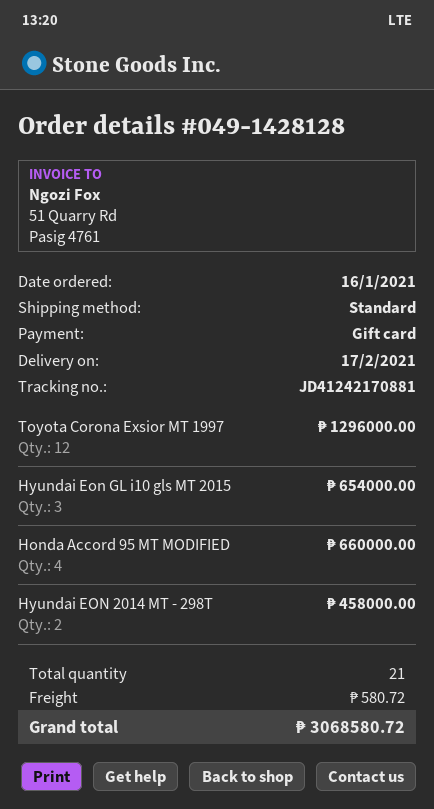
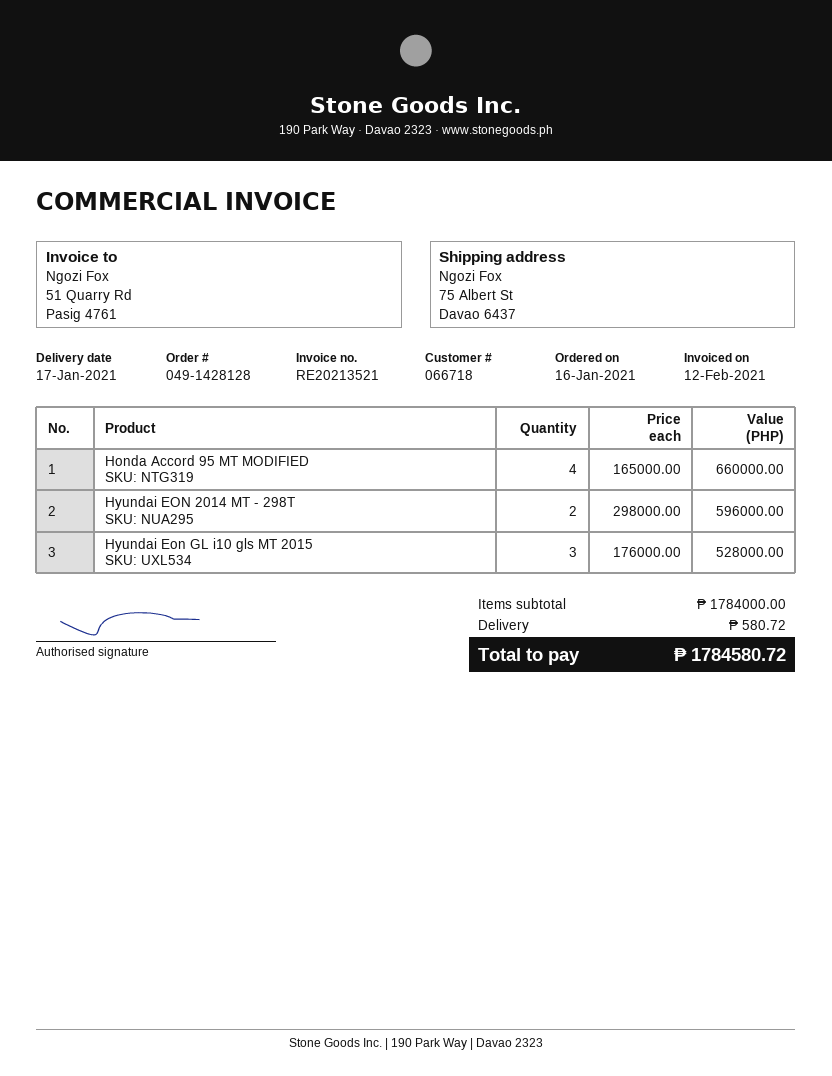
delivery date: 2021-02-17 -> 2021-01-17
Toyota Corona Exsior MT 1997: 12 for 1296000.00 -> none
Hyundai Eon GL i10 gls MT 2015: 3 for 654000.00 -> 3 for 528000.00
Hyundai EON 2014 MT - 298T: 2 for 458000.00 -> 2 for 596000.00
total: 3068580.72 -> 1784580.72

